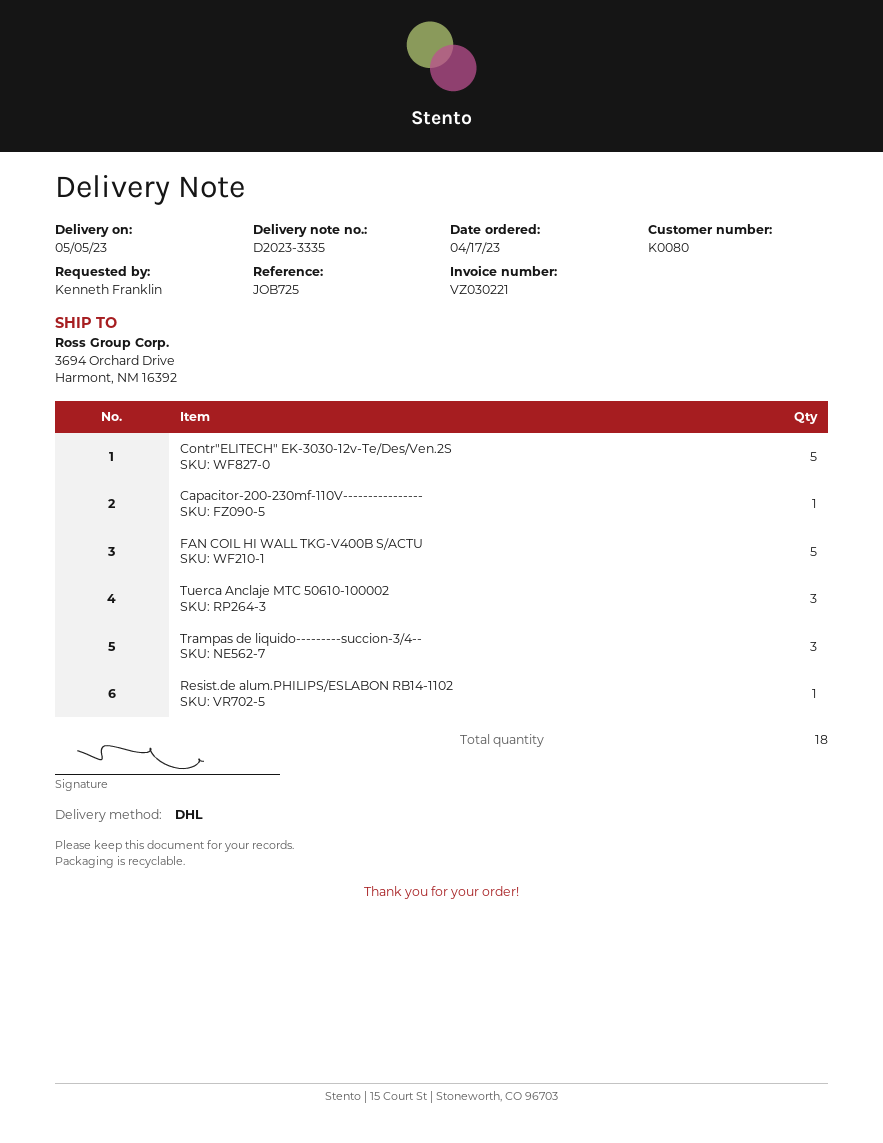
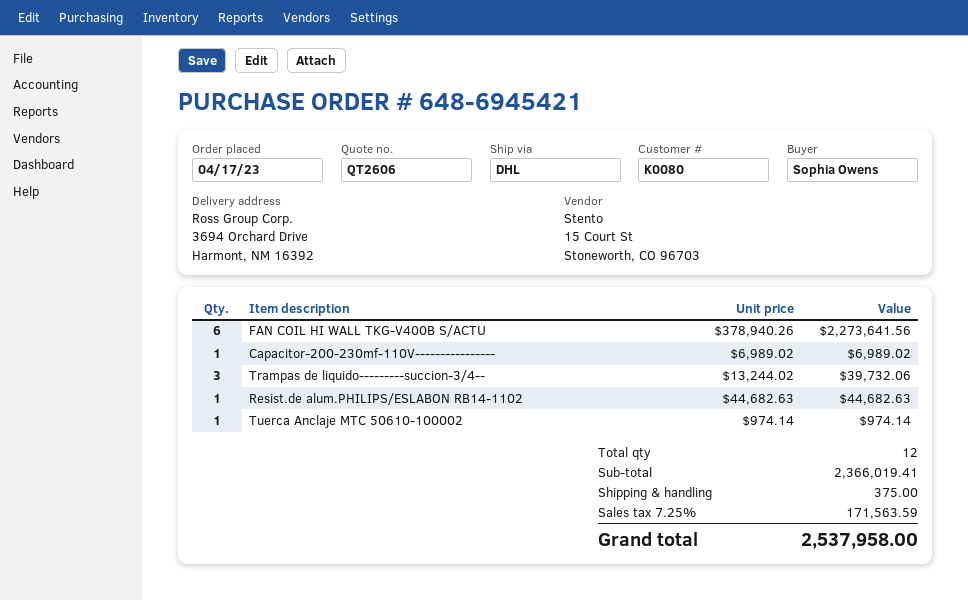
ordered by: Kenneth Franklin -> Sophia Owens
Contr"ELITECH" EK-3030-12v-Te/Des/Ven.2S: 5 -> none
FAN COIL HI WALL TKG-V400B S/ACTU: 5 -> 6
Tuerca Anclaje MTC 50610-100002: 3 -> 1
total quantity: 18 -> 12

